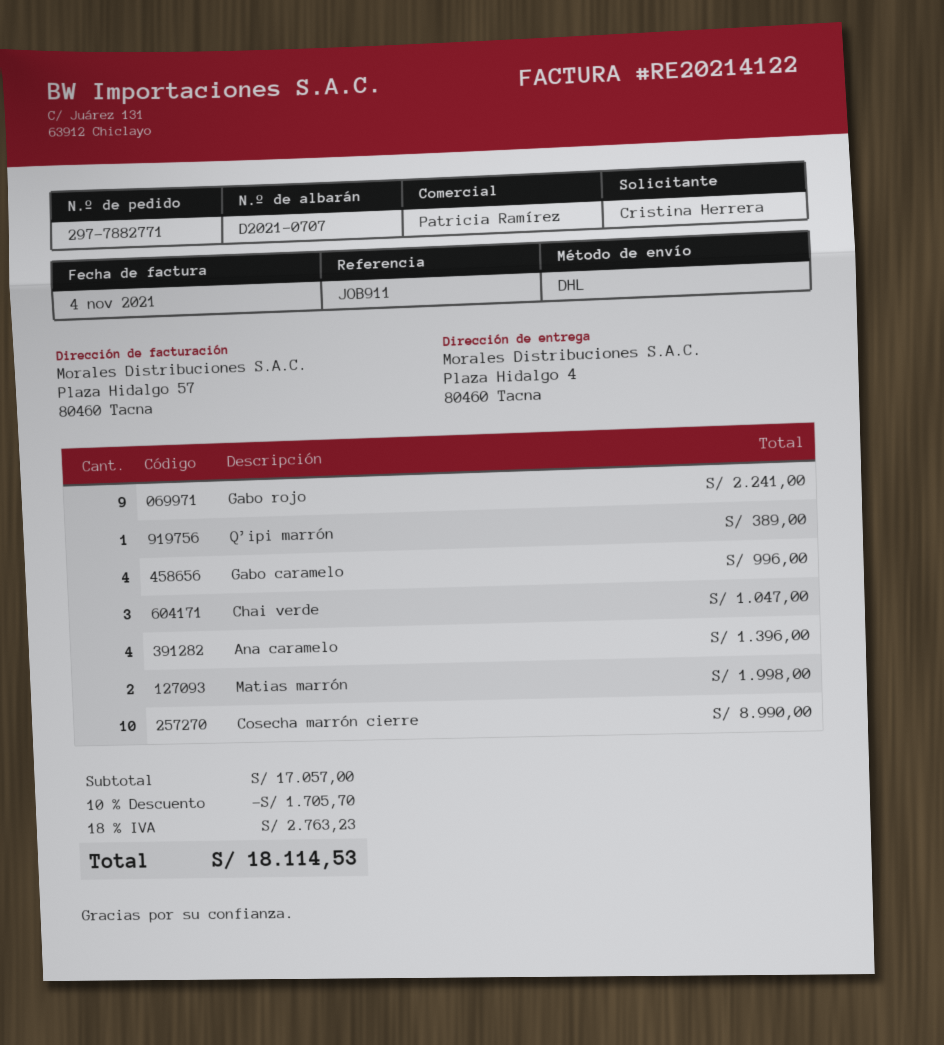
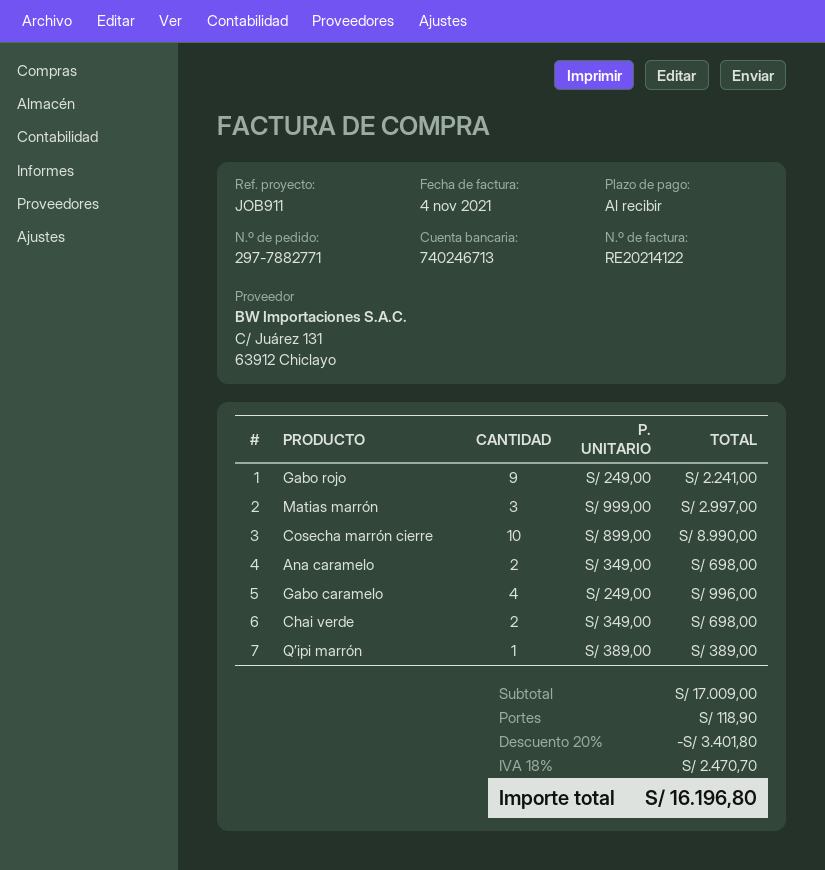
Chai verde: 3 for 1047.00 -> 2 for 698.00
Ana caramelo: 4 for 1396.00 -> 2 for 698.00
Matias marrón: 2 for 1998.00 -> 3 for 2997.00
subtotal: 17057.00 -> 17009.00
discount: 10% = 1705.70 -> 20% = 3401.80
shipping: none -> 118.90
tax: 18% = 2763.23 -> 18% = 2470.70
total: 18114.53 -> 16196.80

